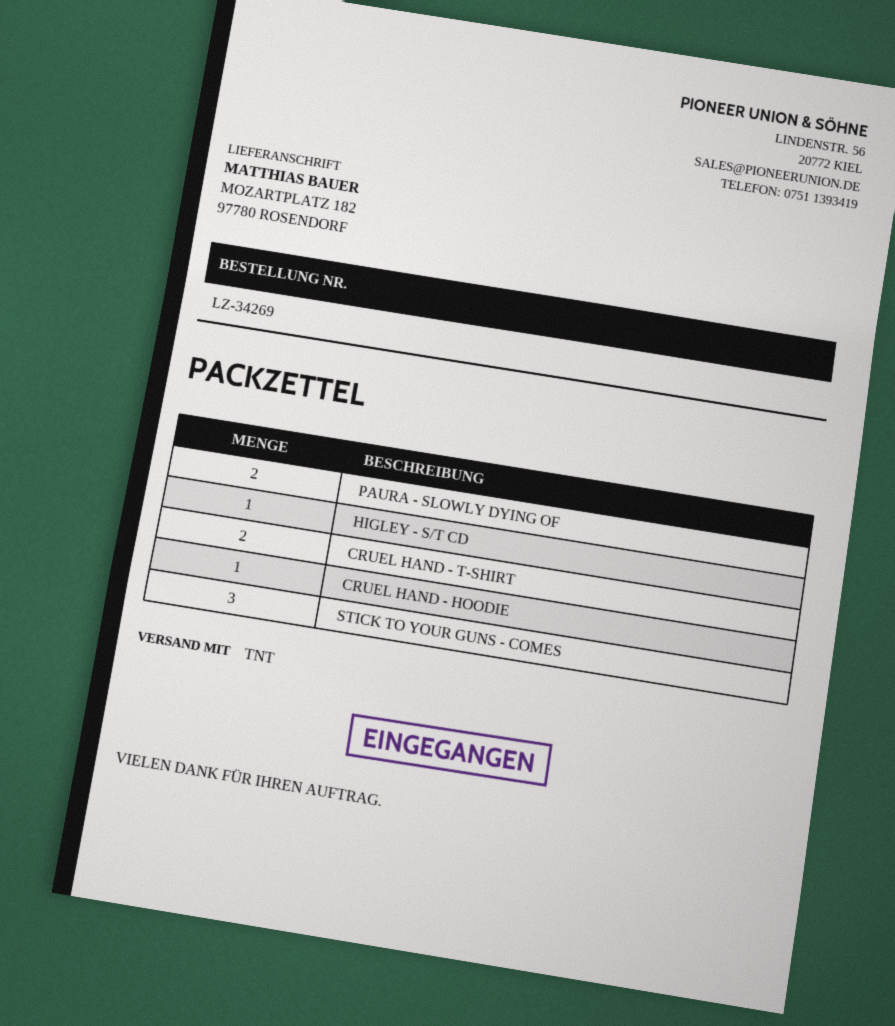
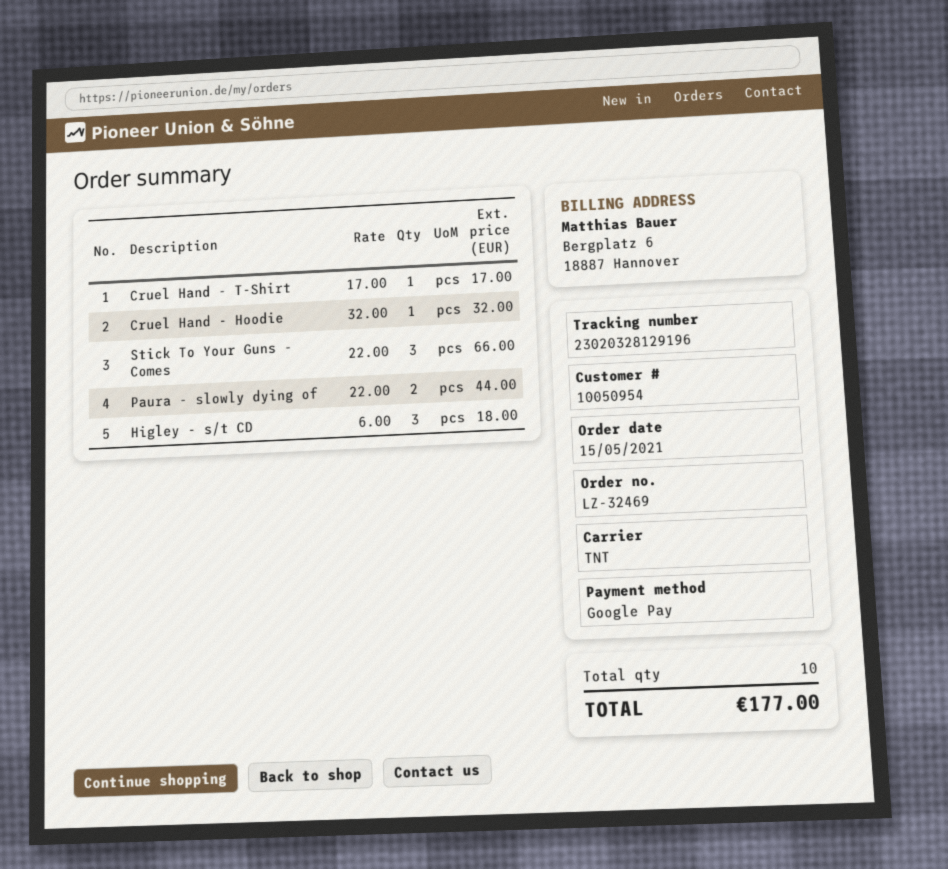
order number: LZ-34269 -> LZ-32469
HIGLEY - S/T CD: 1 -> 3
CRUEL HAND - T-SHIRT: 2 -> 1

